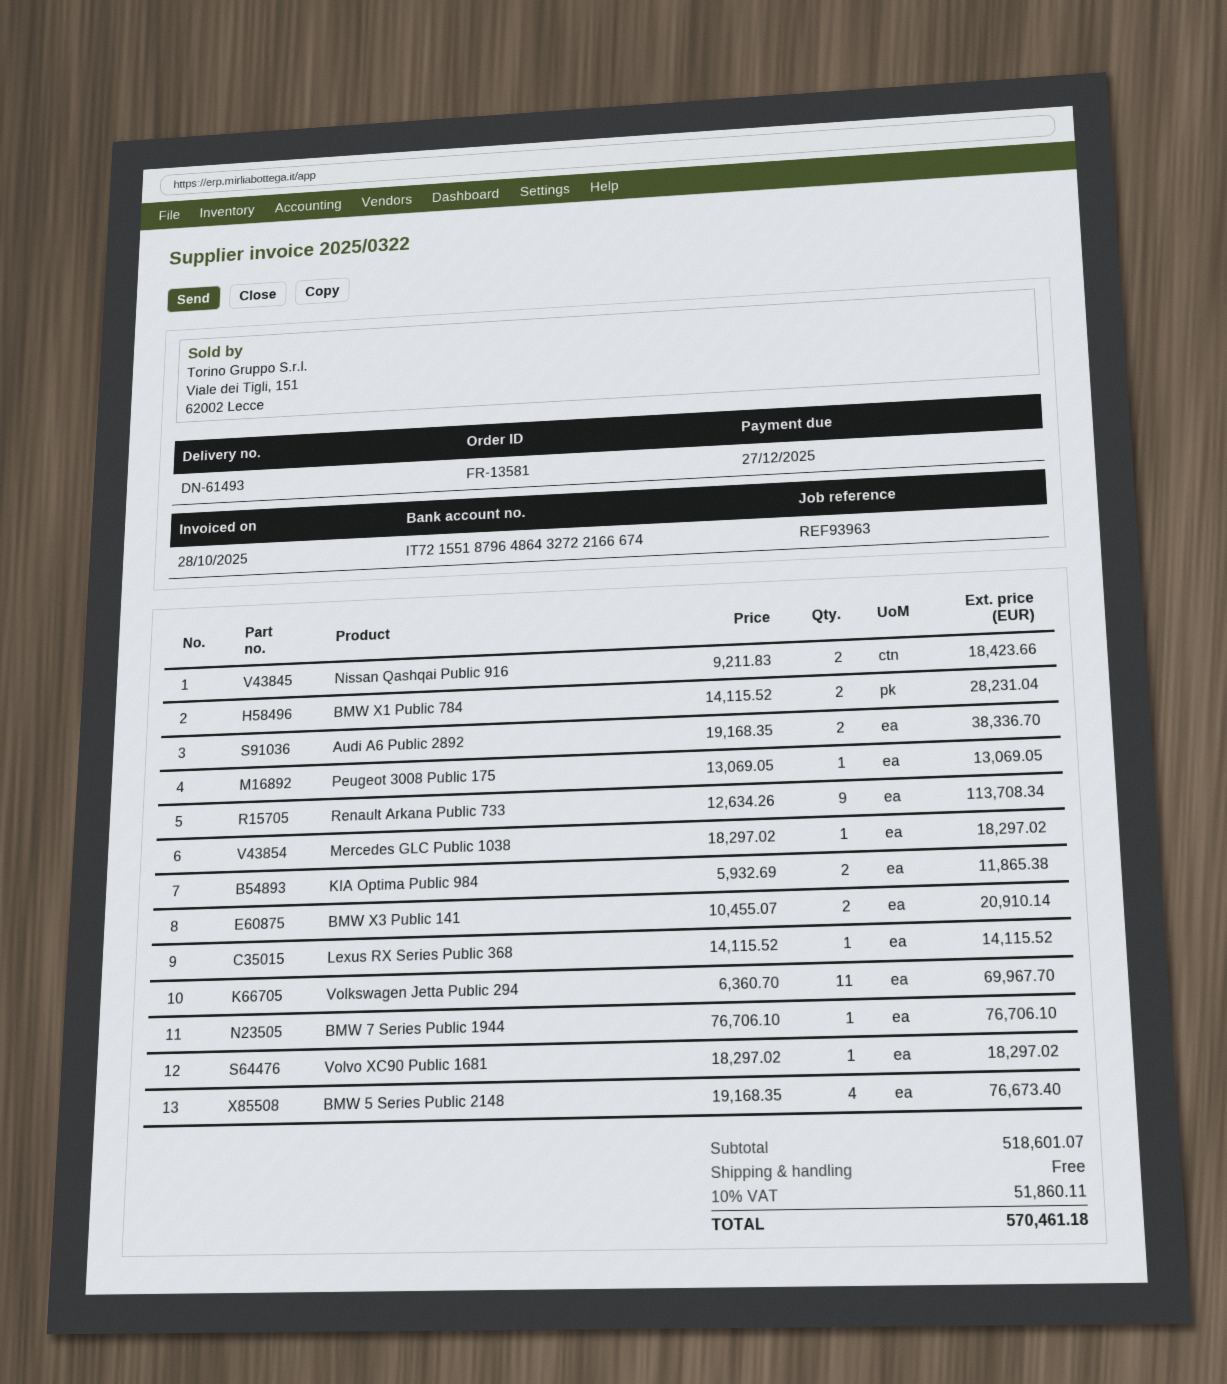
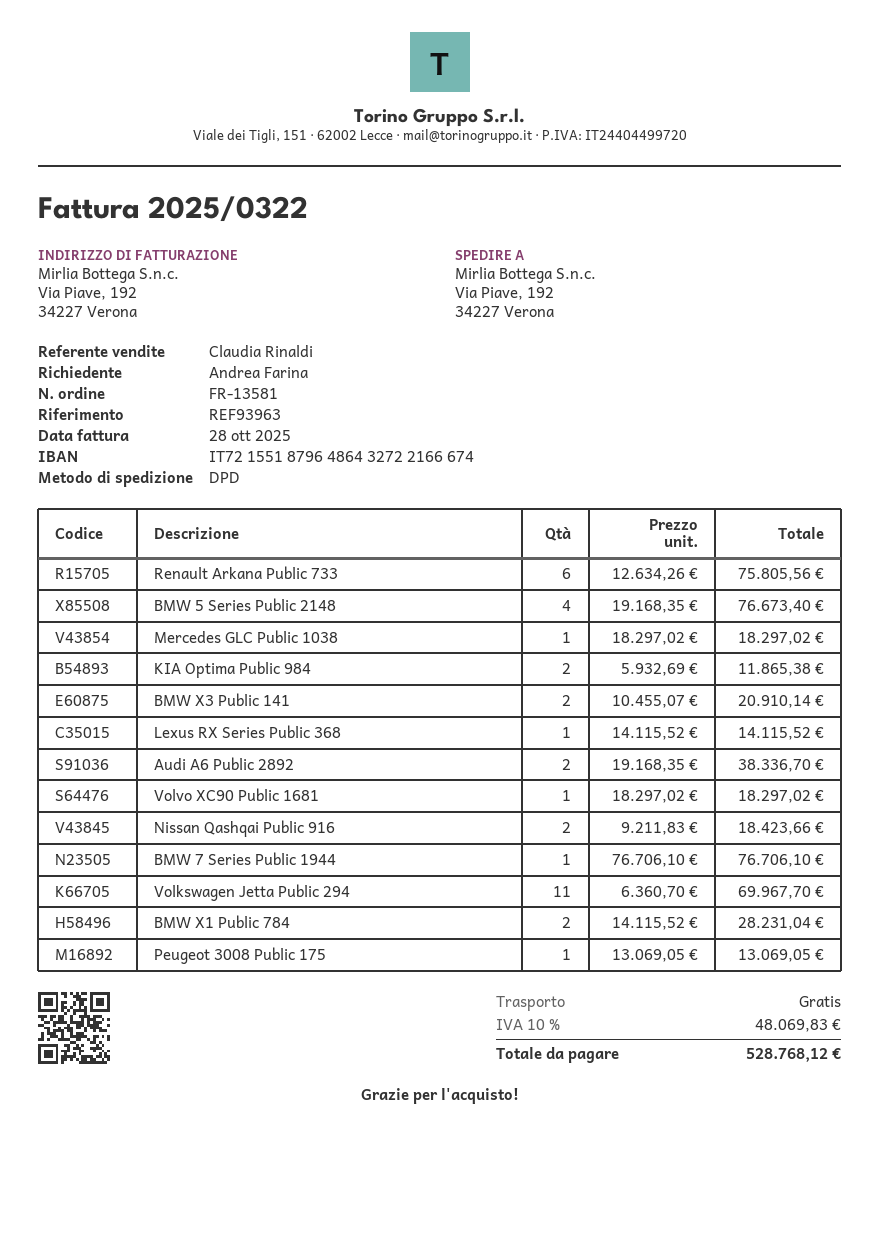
Renault Arkana Public 733: 9 x 12634.26 = 113708.34 -> 6 x 12634.26 = 75805.56
tax: 10% = 51860.11 -> 10% = 48069.83
total: 570461.18 -> 528768.12

